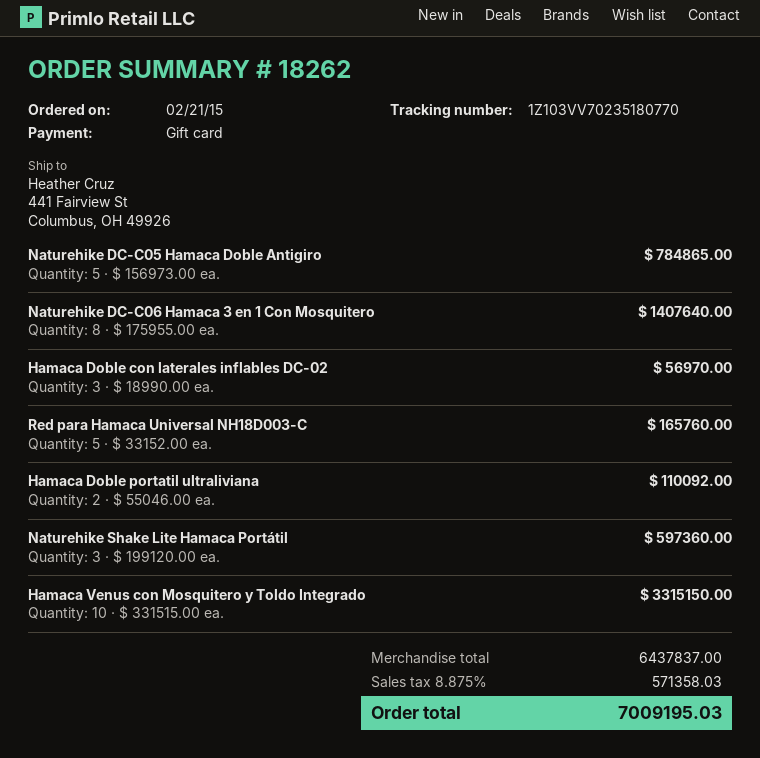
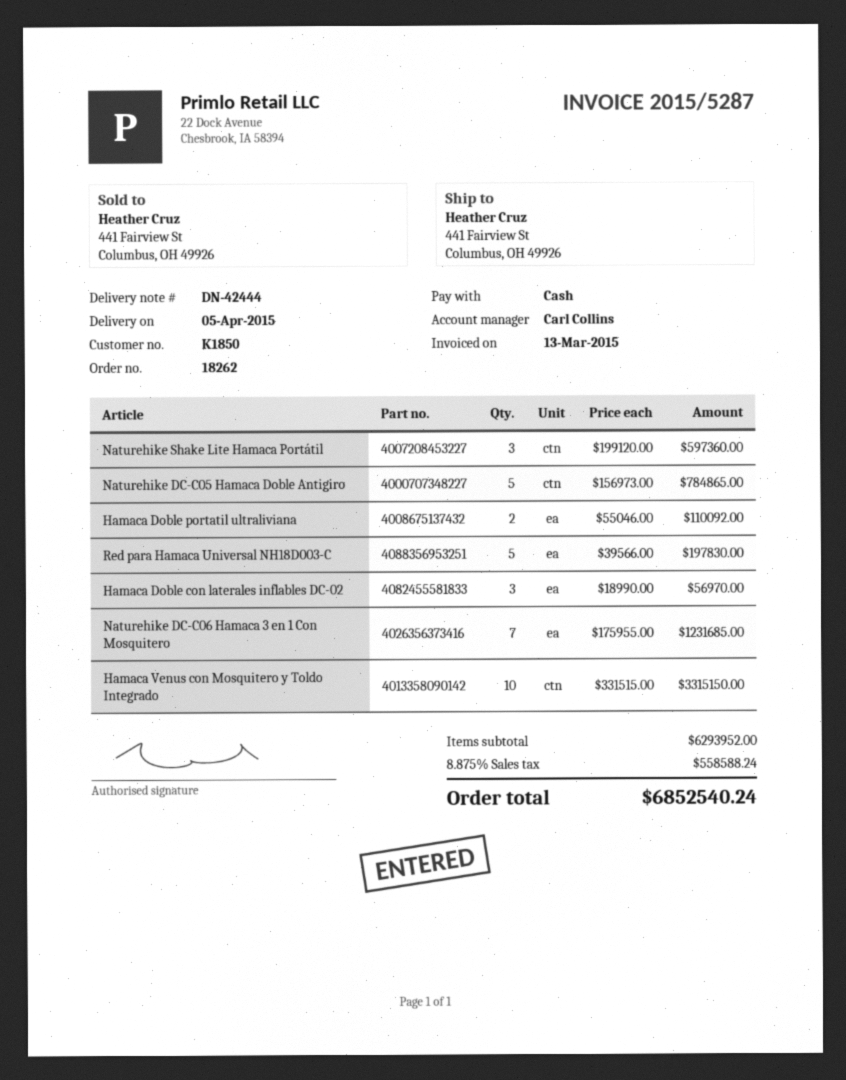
payment method: gift card -> cash
Naturehike DC-C06 Hamaca 3 en 1 Con Mosquitero: 8 x 175955.00 = 1407640.00 -> 7 x 175955.00 = 1231685.00
Red para Hamaca Universal NH18D003-C: 5 x 33152.00 = 165760.00 -> 5 x 39566.00 = 197830.00
subtotal: 6437837.00 -> 6293952.00
tax: 8.875% = 571358.03 -> 8.875% = 558588.24
total: 7009195.03 -> 6852540.24

